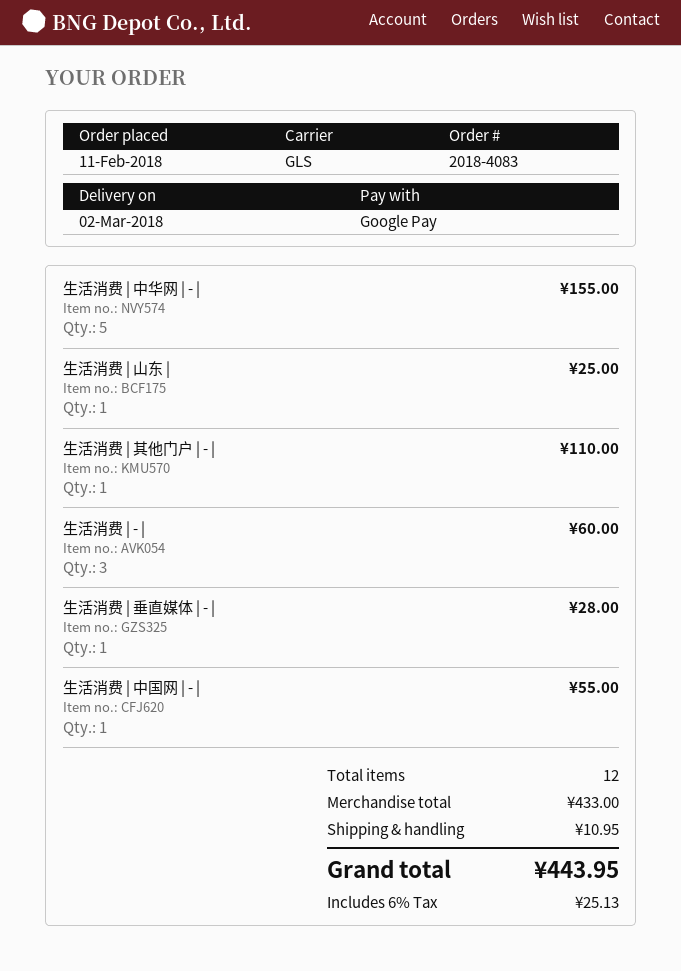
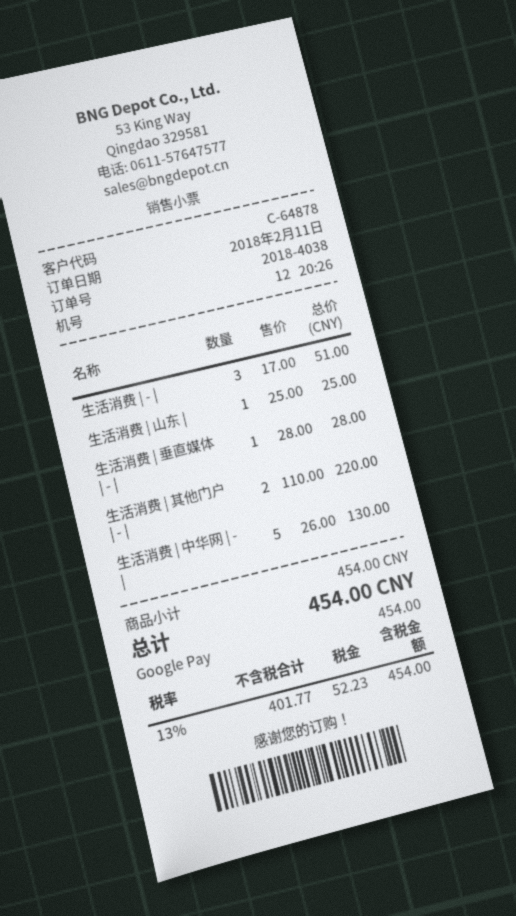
order number: 2018-4083 -> 2018-4038
生活消费 | 中华网 | - |: 5 for 155.00 -> 5 for 130.00
生活消费 | 其他门户 | - |: 1 for 110.00 -> 2 for 220.00
生活消费 | - |: 3 for 60.00 -> 3 for 51.00
生活消费 | 中国网 | - |: 1 for 55.00 -> none
subtotal: 433.00 -> 454.00
shipping: 10.95 -> none
tax: 6% = 25.13 -> 13% = 52.23
total: 443.95 -> 454.00

